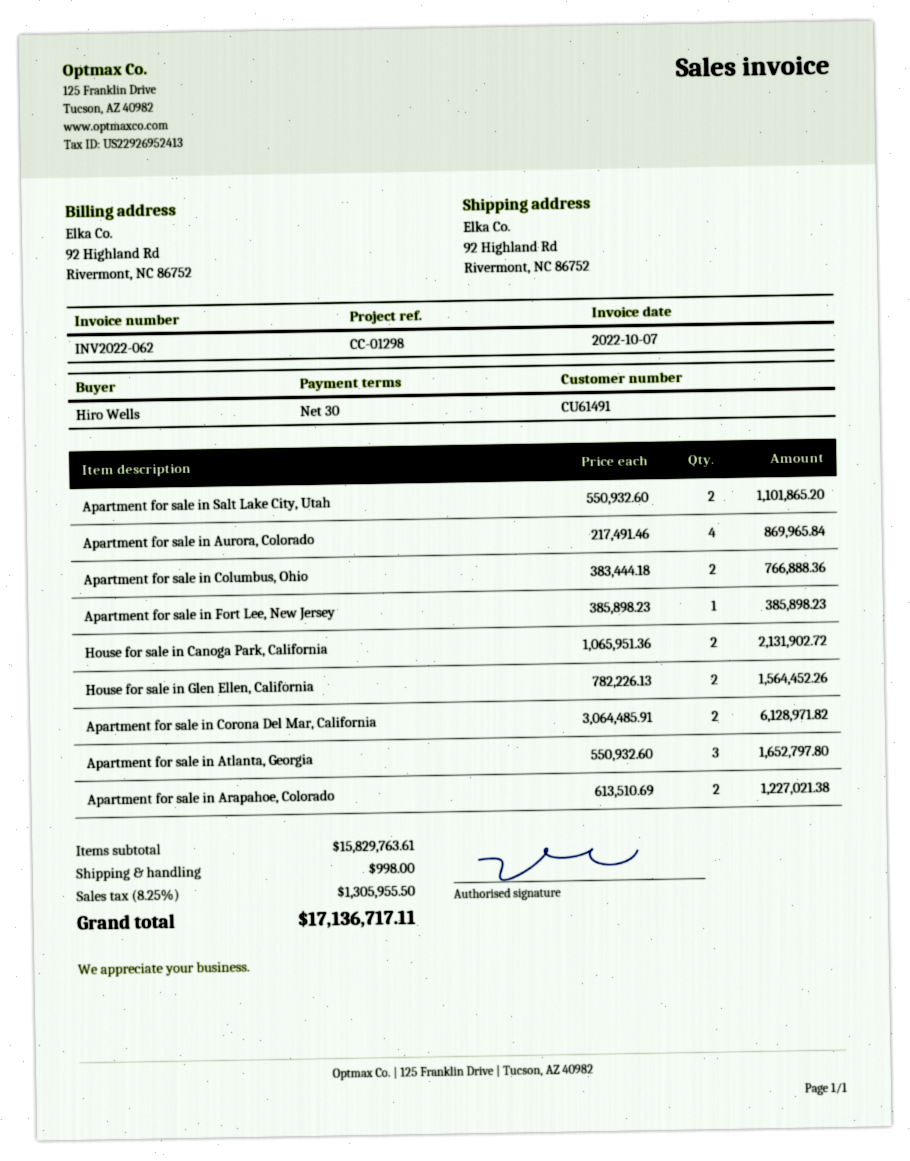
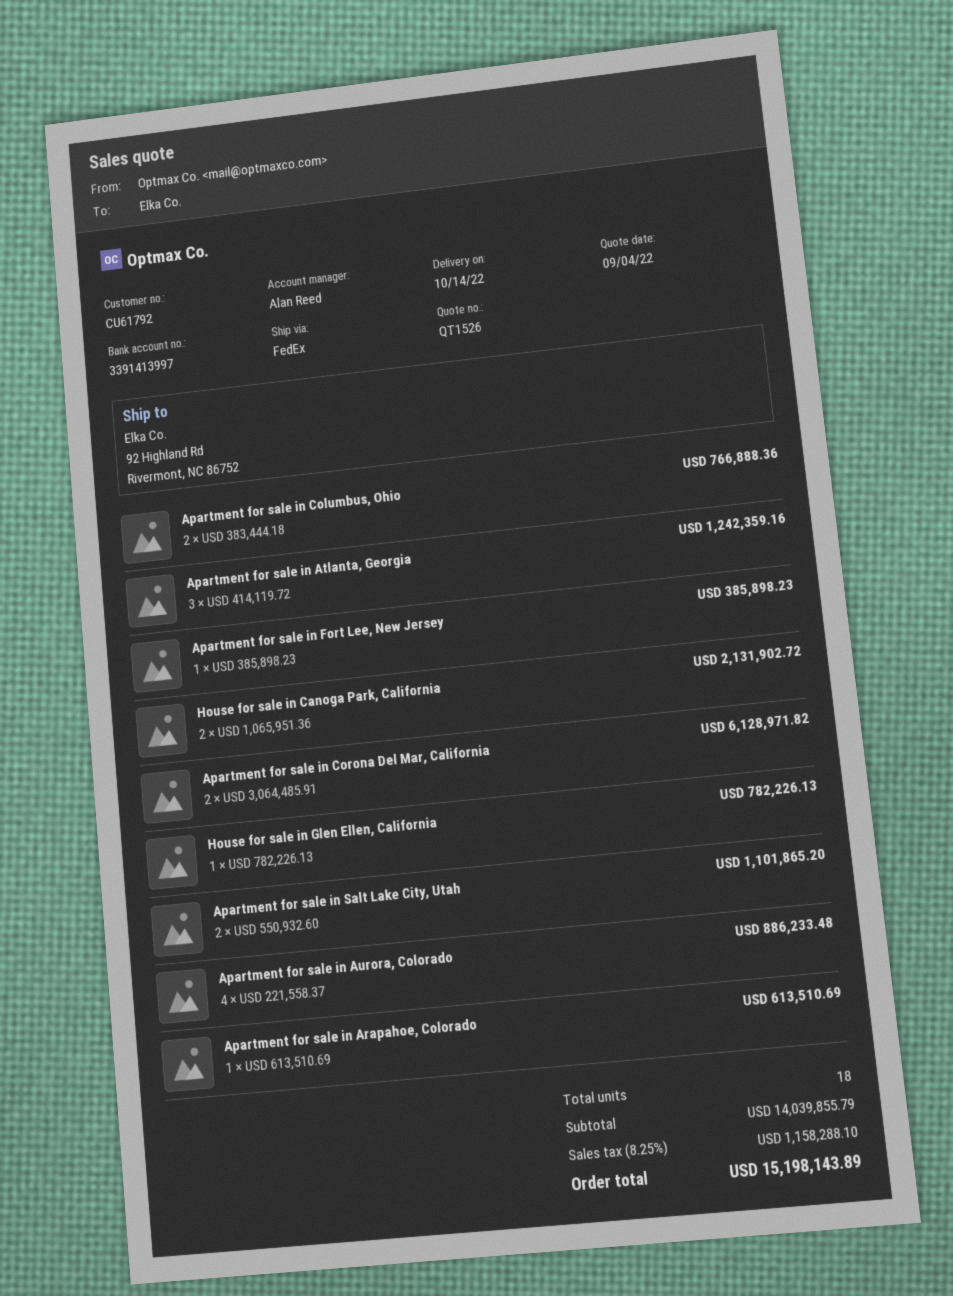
customer number: CU61491 -> CU61792
Apartment for sale in Aurora, Colorado: 4 x 217491.46 = 869965.84 -> 4 x 221558.37 = 886233.48
House for sale in Glen Ellen, California: 2 x 782226.13 = 1564452.26 -> 1 x 782226.13 = 782226.13
Apartment for sale in Atlanta, Georgia: 3 x 550932.60 = 1652797.80 -> 3 x 414119.72 = 1242359.16
Apartment for sale in Arapahoe, Colorado: 2 x 613510.69 = 1227021.38 -> 1 x 613510.69 = 613510.69
subtotal: 15829763.61 -> 14039855.79
shipping: 998.00 -> none
tax: 8.25% = 1305955.50 -> 8.25% = 1158288.10
total: 17136717.11 -> 15198143.89

